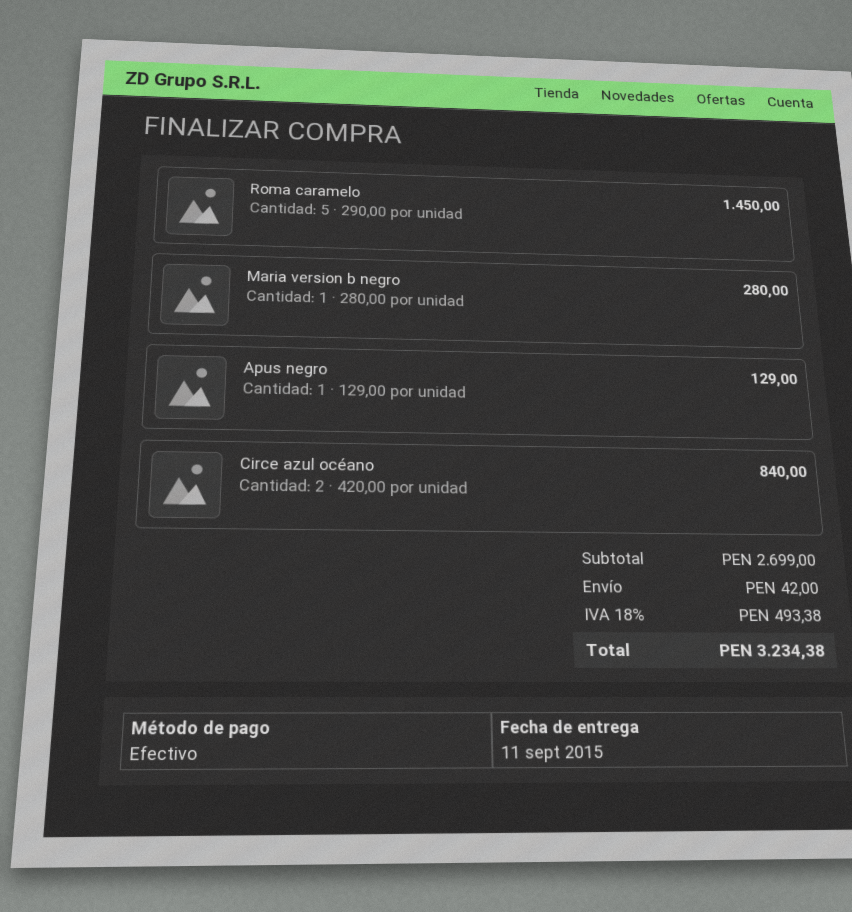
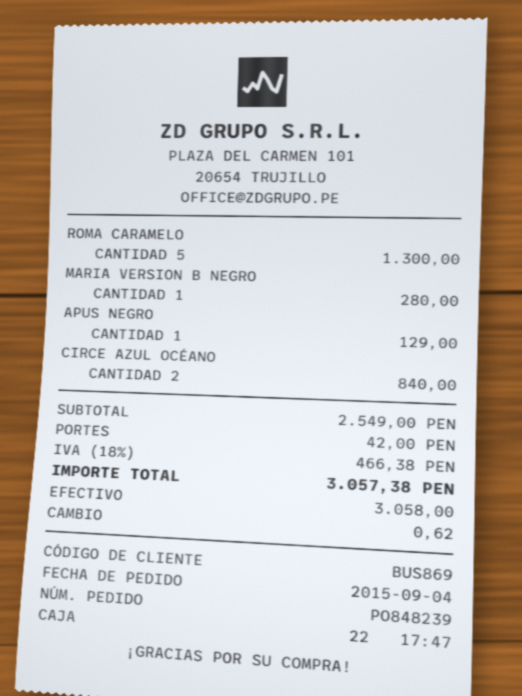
Roma caramelo: 5 for 1450.00 -> 5 for 1300.00
subtotal: 2699.00 -> 2549.00
tax: 18% = 493.38 -> 18% = 466.38
total: 3234.38 -> 3057.38

